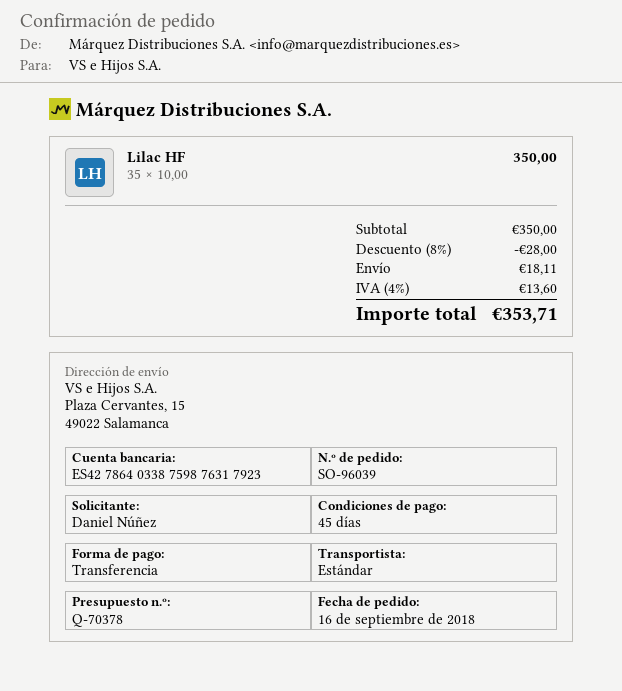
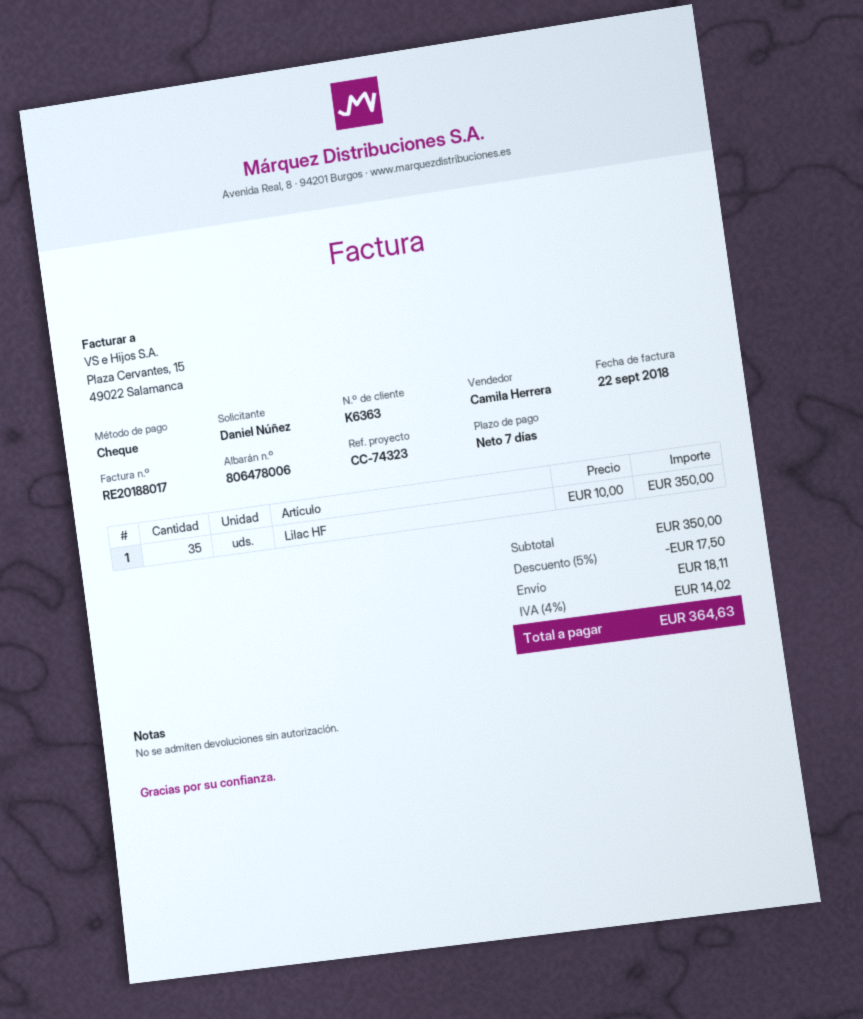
payment terms: 45 days -> 7 days
payment method: bank transfer -> cheque
discount: 8% = 28.00 -> 5% = 17.50
tax: 4% = 13.60 -> 4% = 14.02
total: 353.71 -> 364.63

